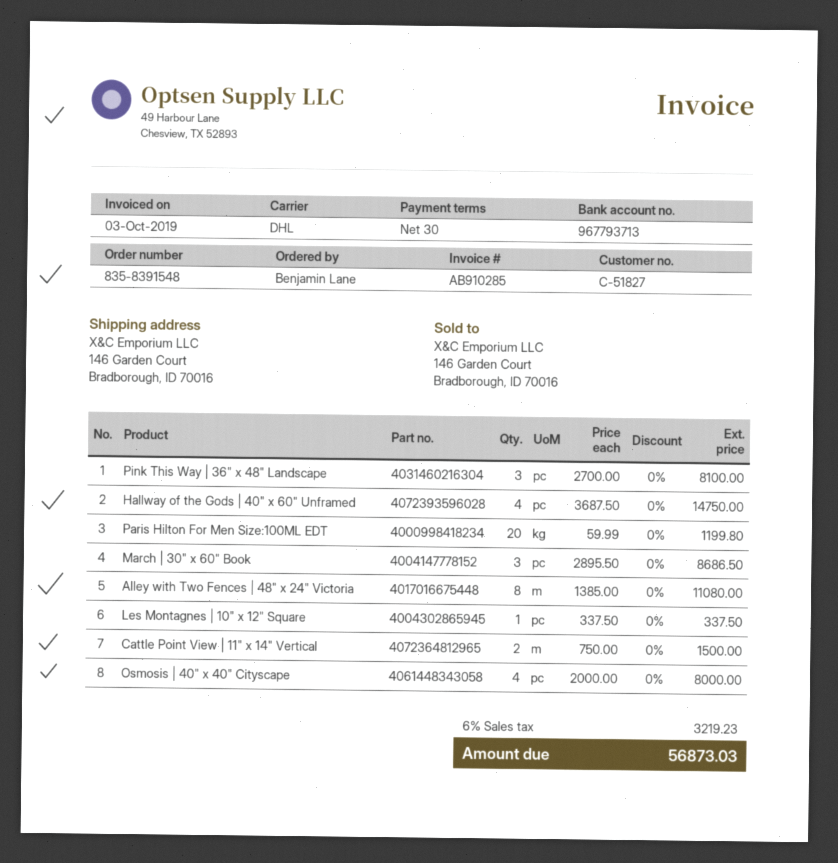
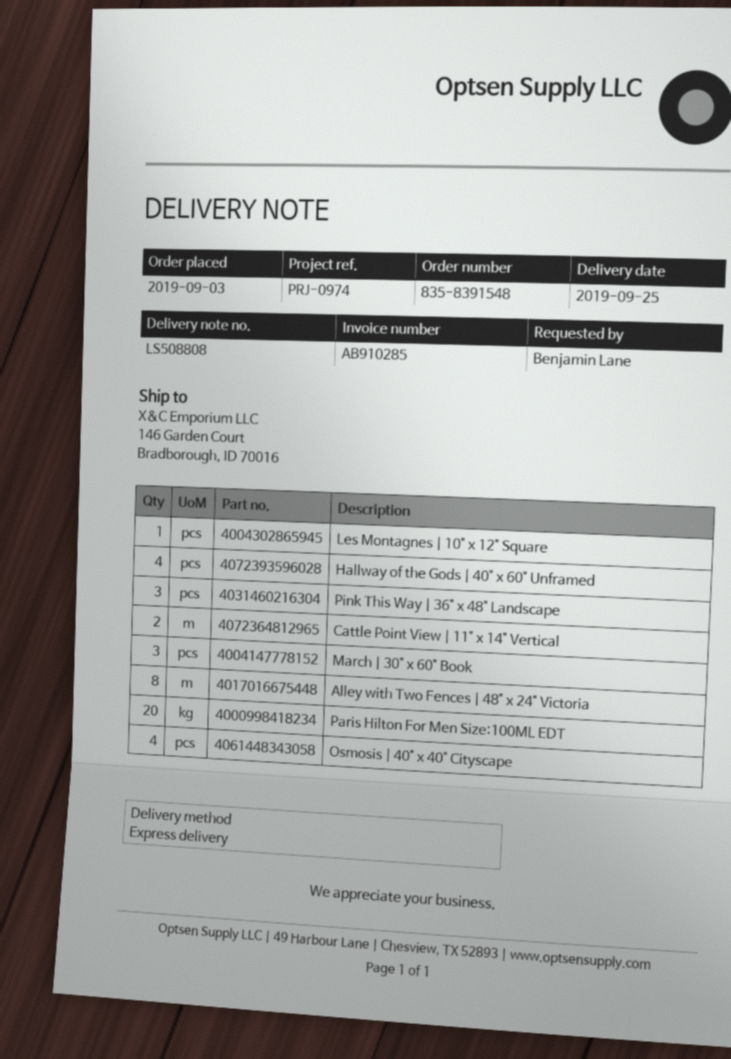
shipping method: DHL -> express

